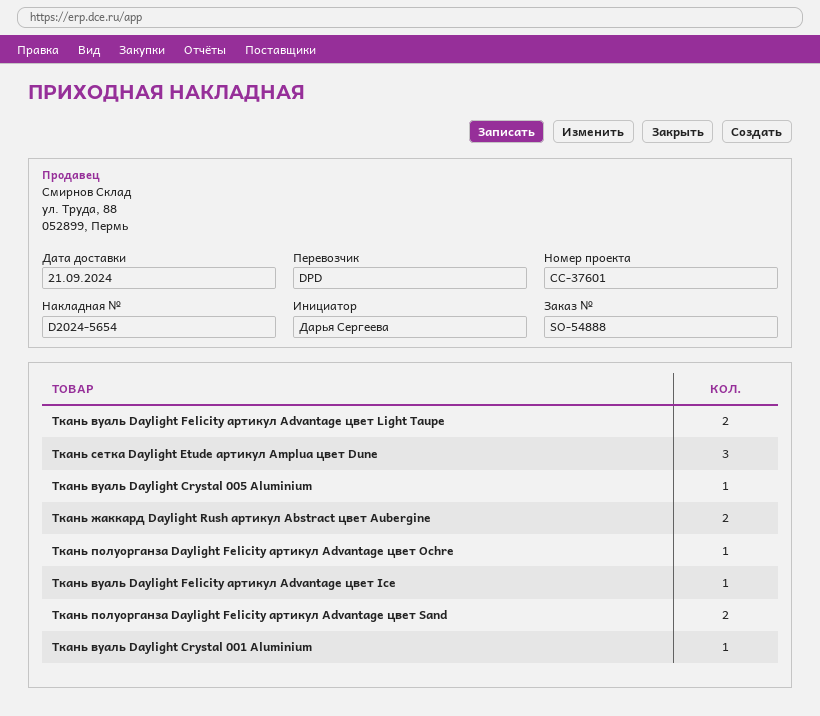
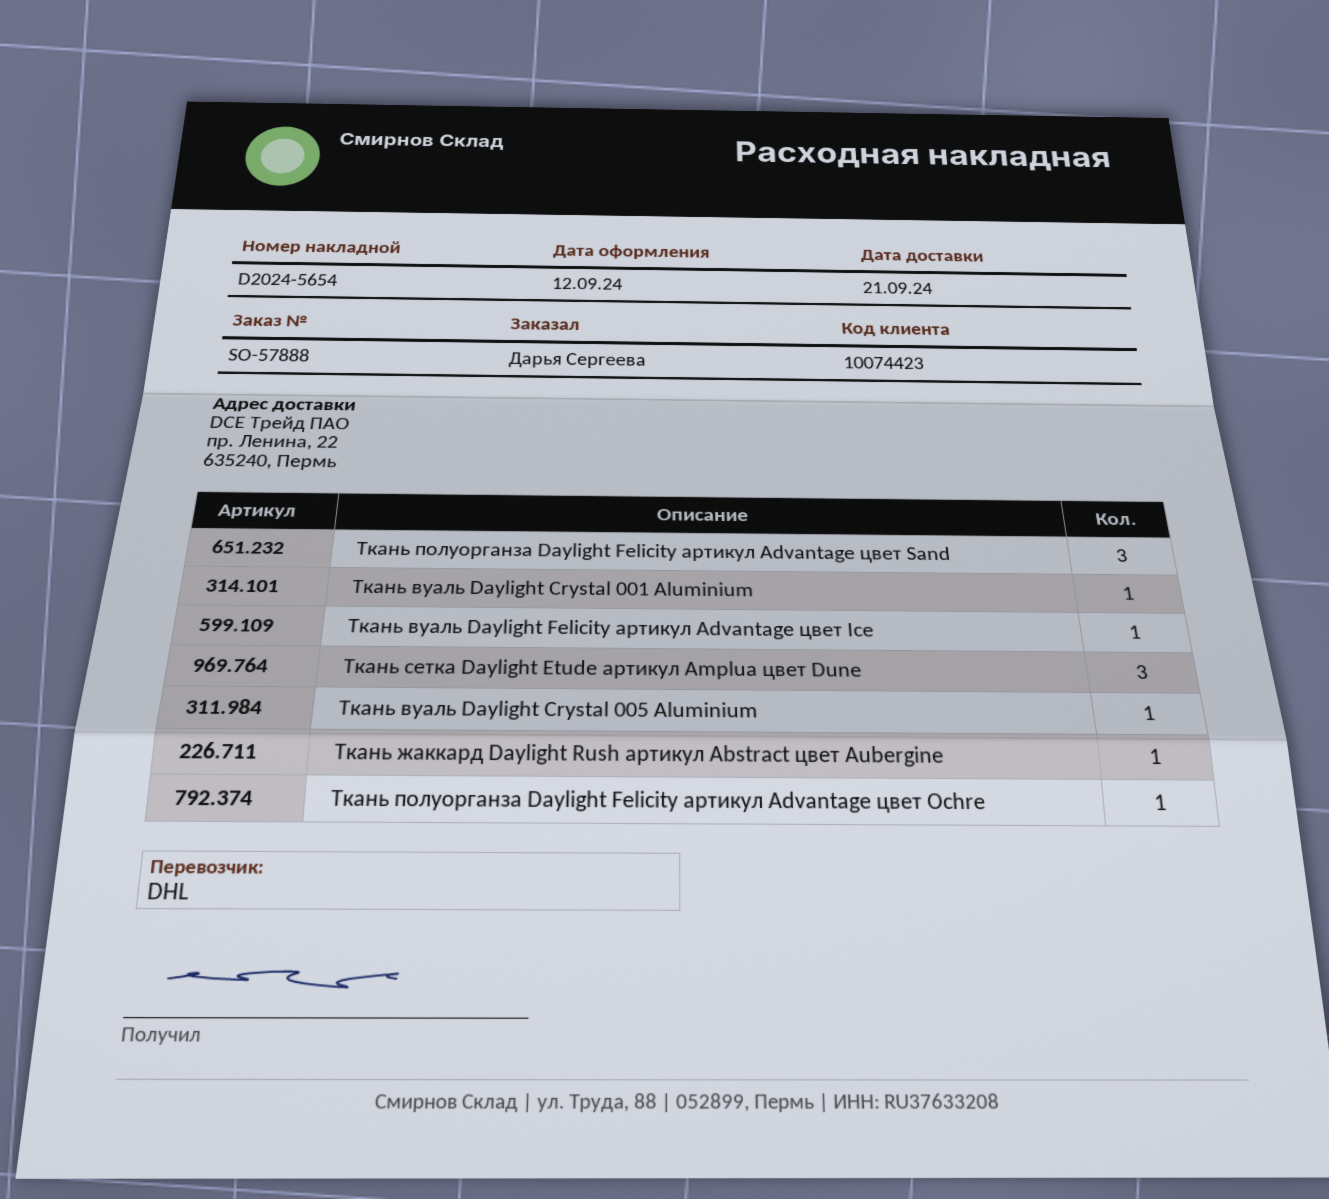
order number: SO-54888 -> SO-57888
shipping method: DPD -> DHL
Ткань вуаль Daylight Felicity артикул Advantage цвет Light Taupe: 2 -> none
Ткань жаккард Daylight Rush артикул Abstract цвет Aubergine: 2 -> 1
Ткань полуорганза Daylight Felicity артикул Advantage цвет Sand: 2 -> 3

